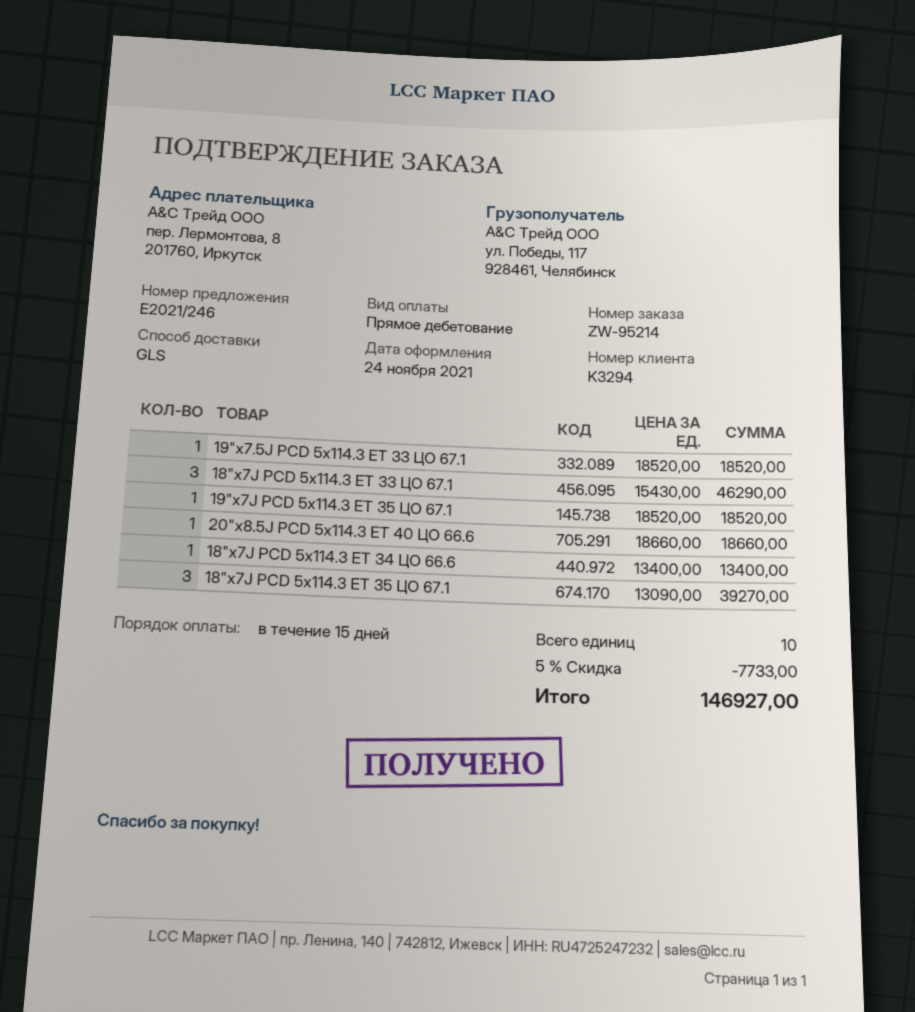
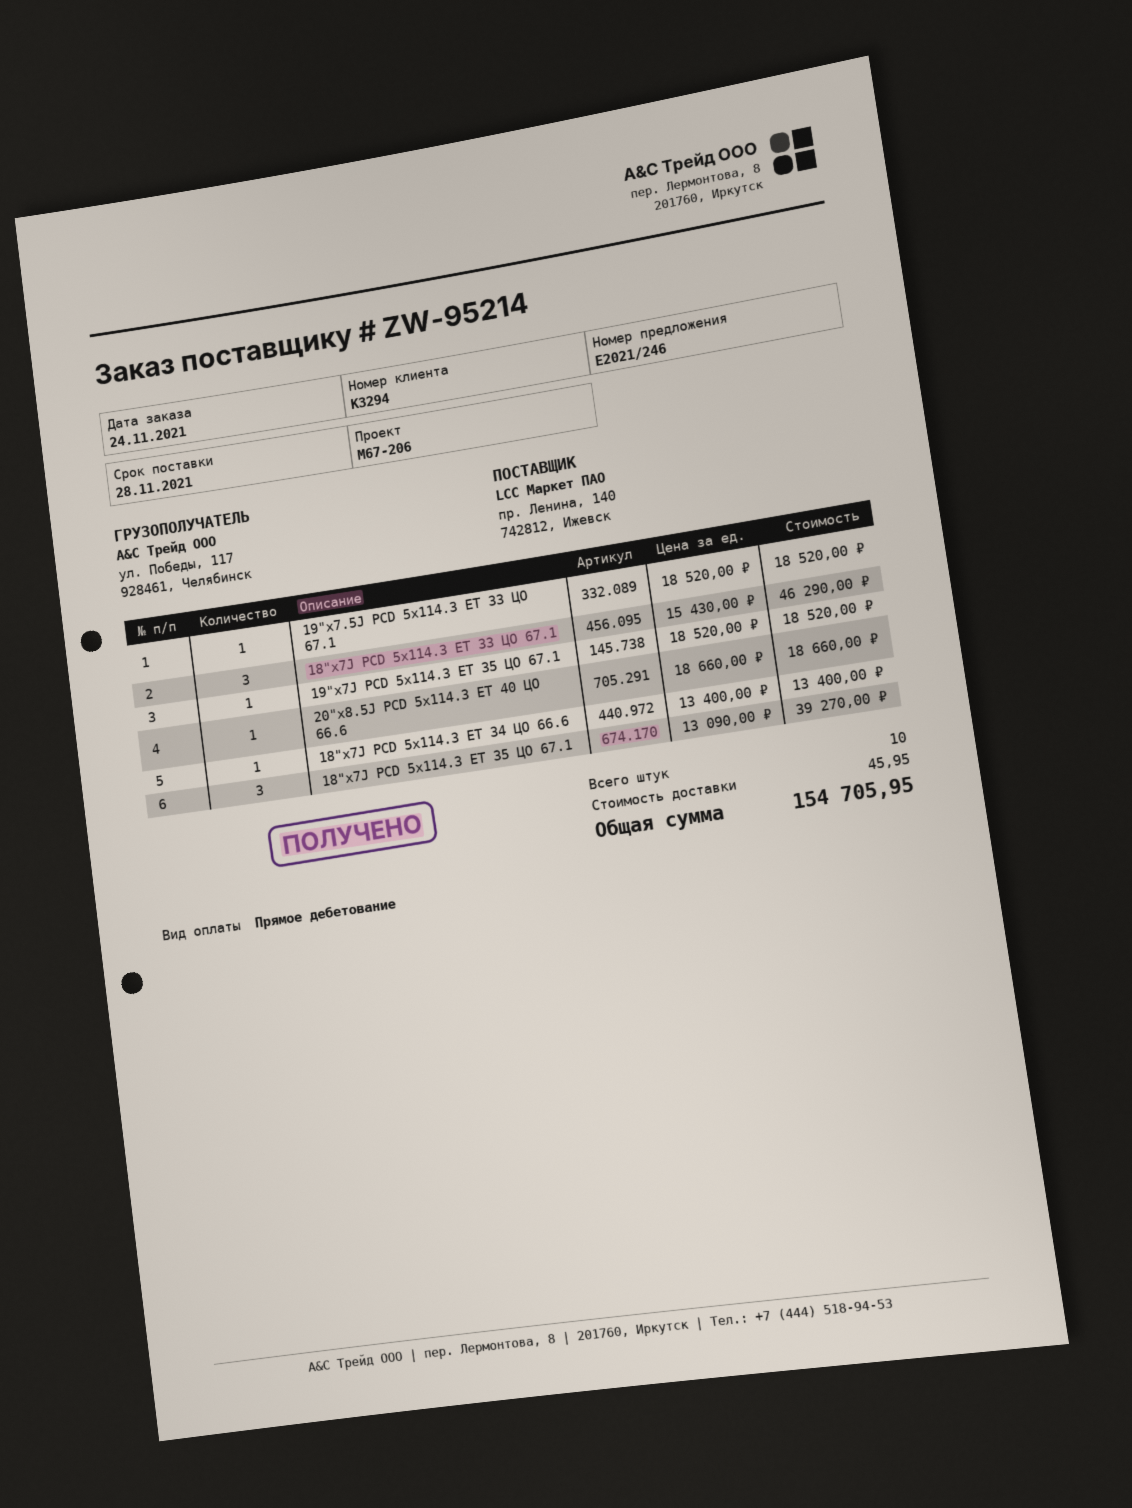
discount: 5% = 7733.00 -> none
shipping: none -> 45.95
total: 146927.00 -> 154705.95

